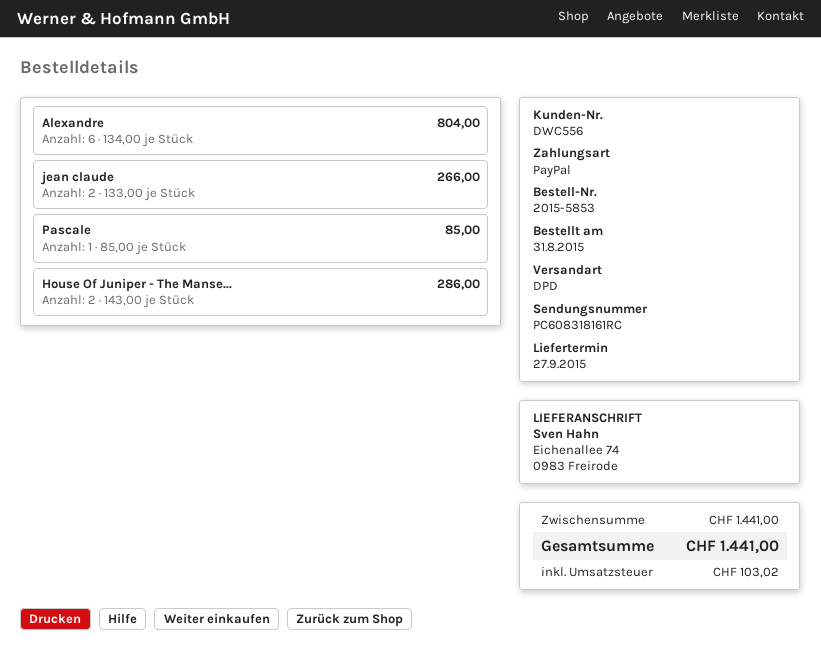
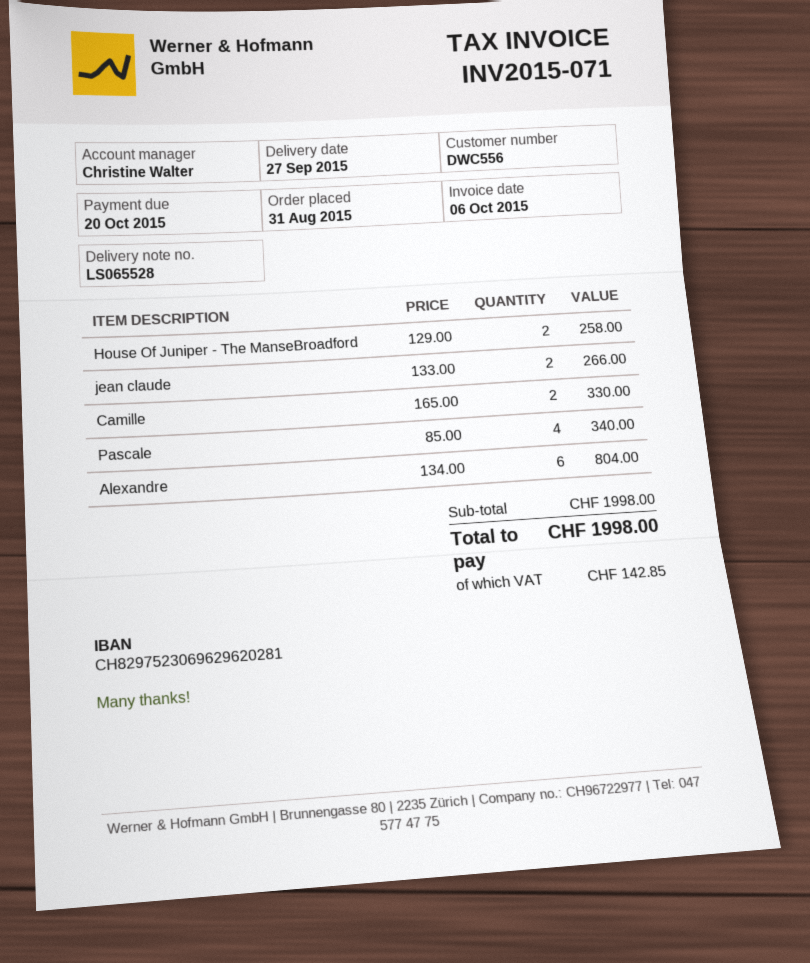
Pascale: 1 x 85.00 = 85.00 -> 4 x 85.00 = 340.00
House Of Juniper - The Manse...: 2 x 143.00 = 286.00 -> 2 x 129.00 = 258.00
Camille: none -> 2 x 165.00 = 330.00
subtotal: 1441.00 -> 1998.00
tax: 103.02 -> 142.85
total: 1441.00 -> 1998.00

